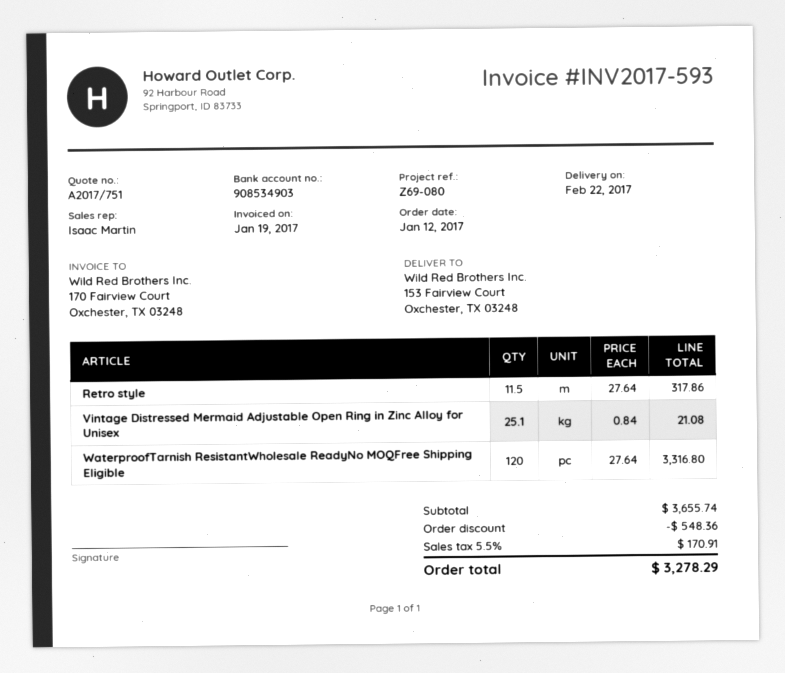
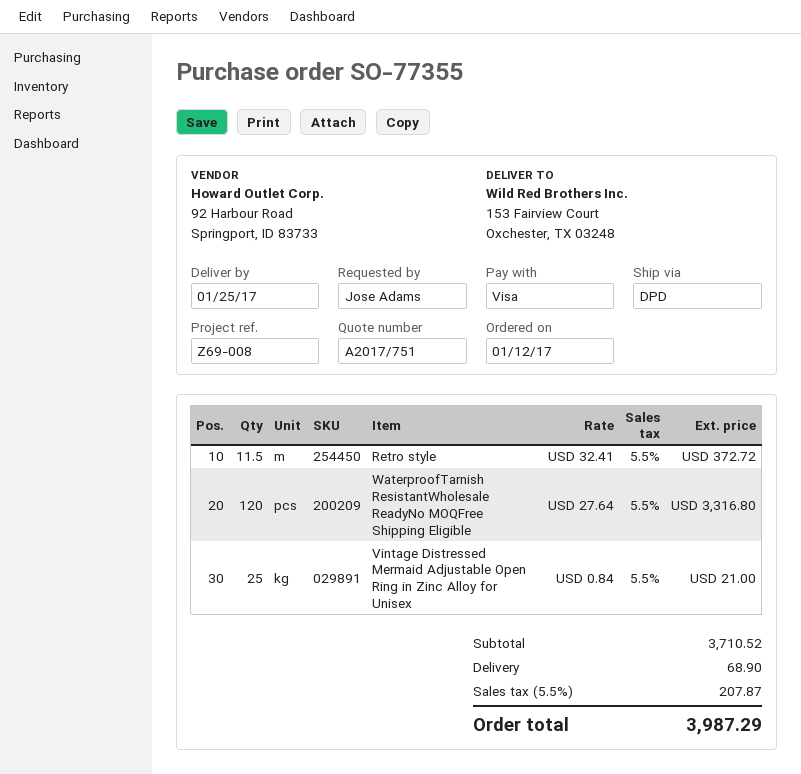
delivery date: 2017-02-22 -> 2017-01-25
reference: Z69-080 -> Z69-008
Retro style: 11.5 x 27.64 = 317.86 -> 11.5 x 32.41 = 372.72
Vintage Distressed Mermaid Adjustable Open Ring in Zinc Alloy for Unisex: 25.1 x 0.84 = 21.08 -> 25 x 0.84 = 21.00
subtotal: 3655.74 -> 3710.52
discount: 548.36 -> none
shipping: none -> 68.90
tax: 5.5% = 170.91 -> 5.5% = 207.87
total: 3278.29 -> 3987.29

